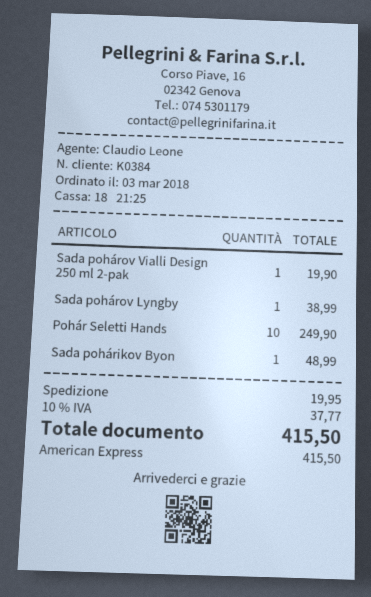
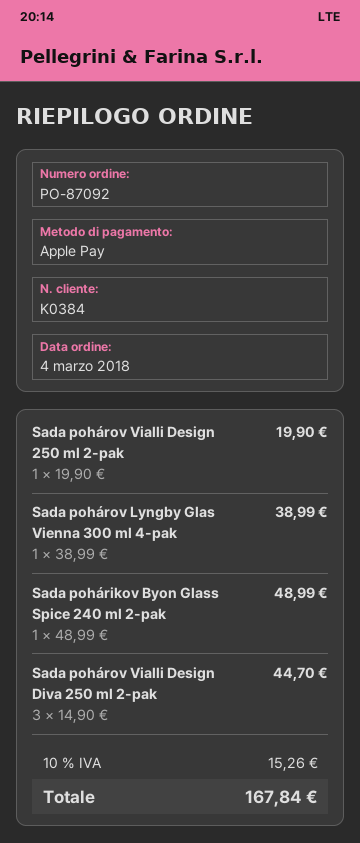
order date: 2018-03-03 -> 2018-03-04
payment method: American Express -> Apple Pay
Pohár Seletti Hands: 10 for 249.90 -> none
Sada pohárov Vialli Design Diva 250 ml 2-pak: none -> 3 for 44.70
shipping: 19.95 -> none
tax: 10% = 37.77 -> 10% = 15.26
total: 415.50 -> 167.84

